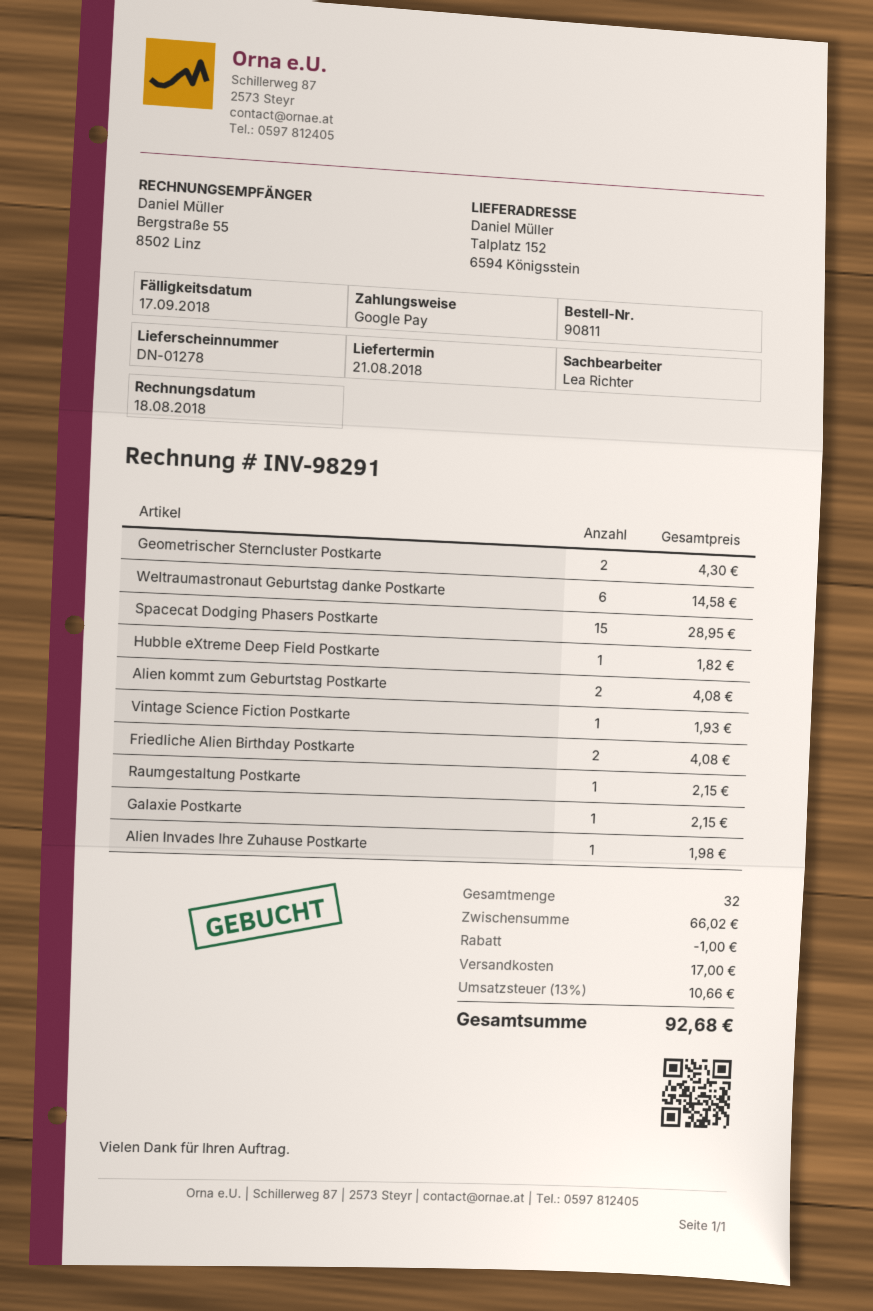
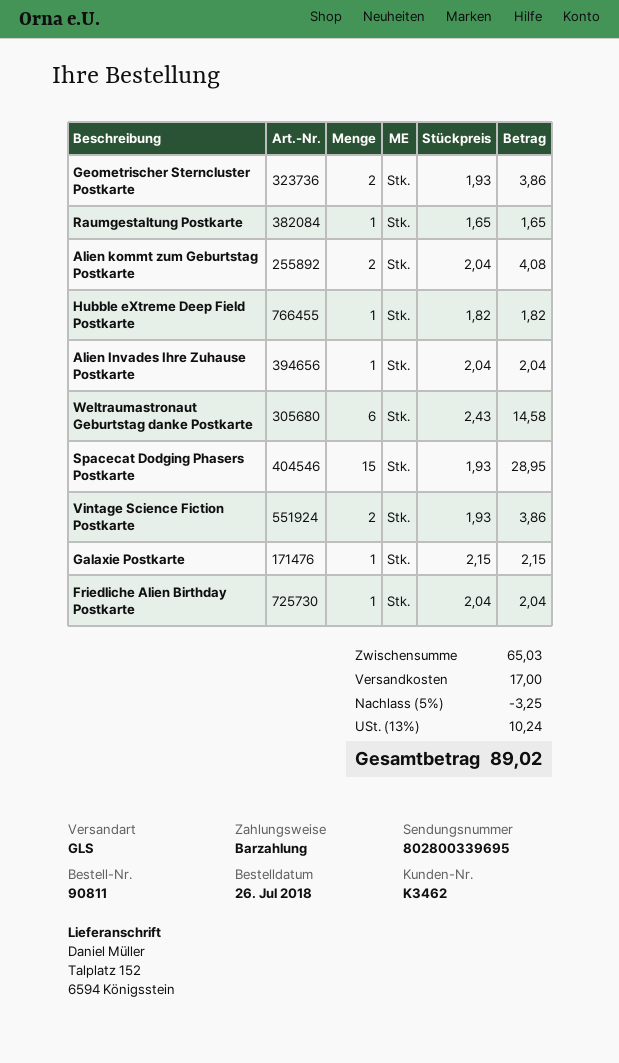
payment method: Google Pay -> cash
Geometrischer Sterncluster Postkarte: 2 for 4.30 -> 2 for 3.86
Vintage Science Fiction Postkarte: 1 for 1.93 -> 2 for 3.86
Friedliche Alien Birthday Postkarte: 2 for 4.08 -> 1 for 2.04
Raumgestaltung Postkarte: 1 for 2.15 -> 1 for 1.65
Alien Invades Ihre Zuhause Postkarte: 1 for 1.98 -> 1 for 2.04
subtotal: 66.02 -> 65.03
discount: 1.00 -> 3.25
tax: 13% = 10.66 -> 13% = 10.24
total: 92.68 -> 89.02

